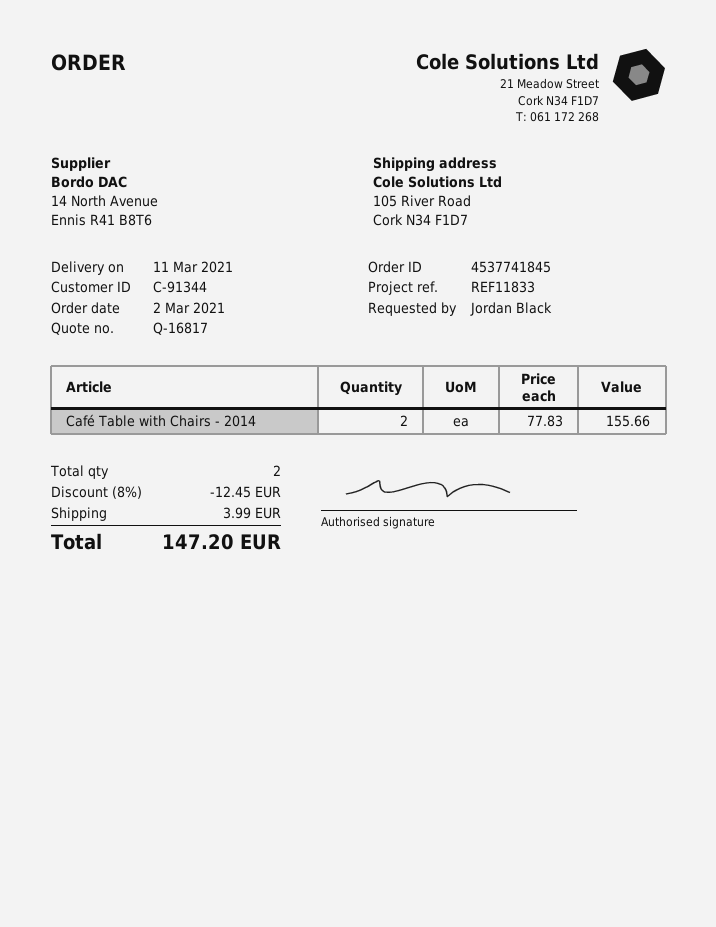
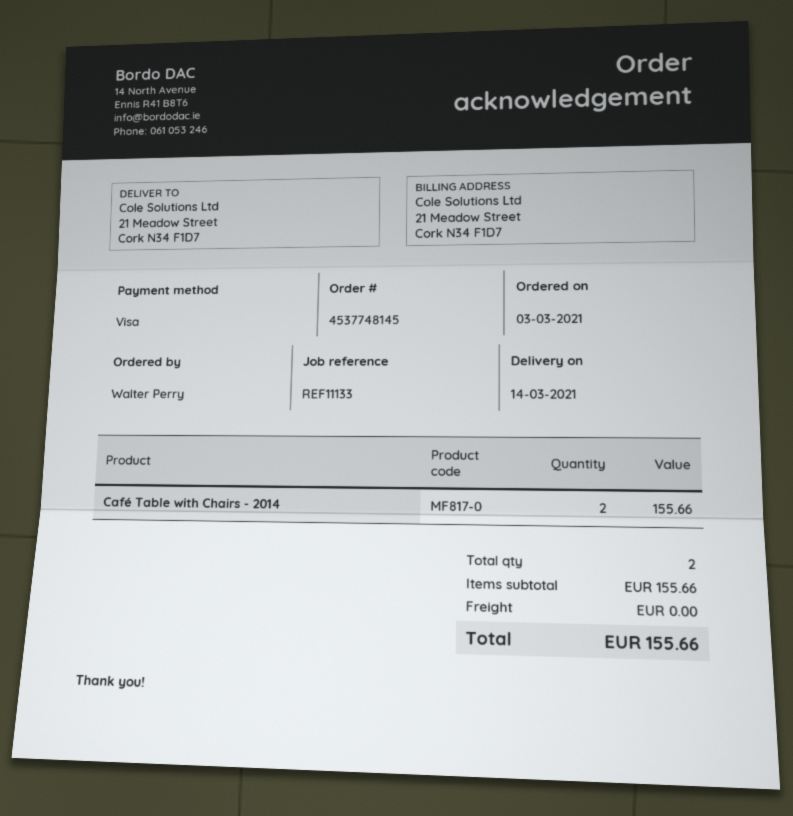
order number: 4537741845 -> 4537748145
order date: 2021-03-02 -> 2021-03-03
delivery date: 2021-03-11 -> 2021-03-14
reference: REF11833 -> REF11133
ordered by: Jordan Black -> Walter Perry
ship to: 105 River Road, Cork N34 F1D7 -> 21 Meadow Street, Cork N34 F1D7
discount: 8% = 12.45 -> none
shipping: 3.99 -> 0.00
total: 147.20 -> 155.66

